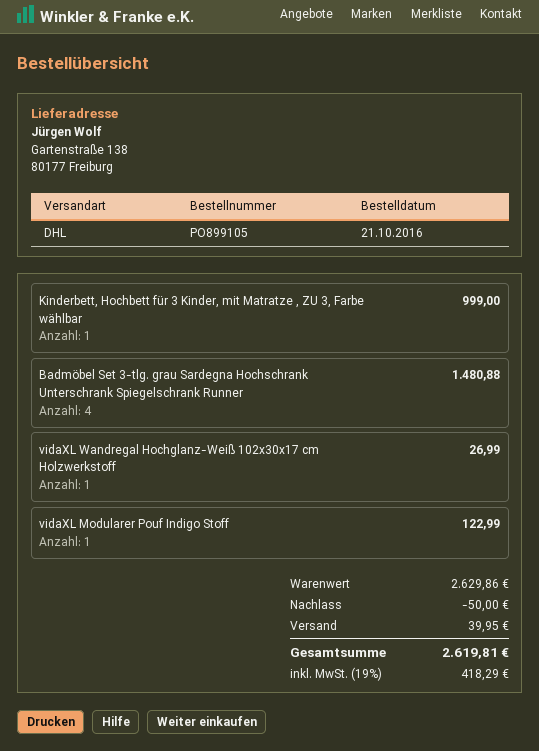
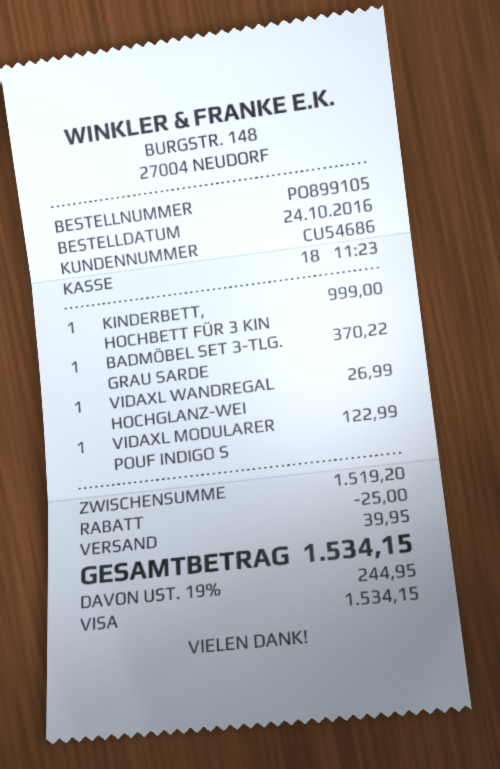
order date: 2016-10-21 -> 2016-10-24
Badmöbel Set 3-tlg. grau Sardegna Hochschrank Unterschrank Spiegelschrank Runner: 4 for 1480.88 -> 1 for 370.22
subtotal: 2629.86 -> 1519.20
discount: 50.00 -> 25.00
tax: 19% = 418.29 -> 19% = 244.95
total: 2619.81 -> 1534.15

